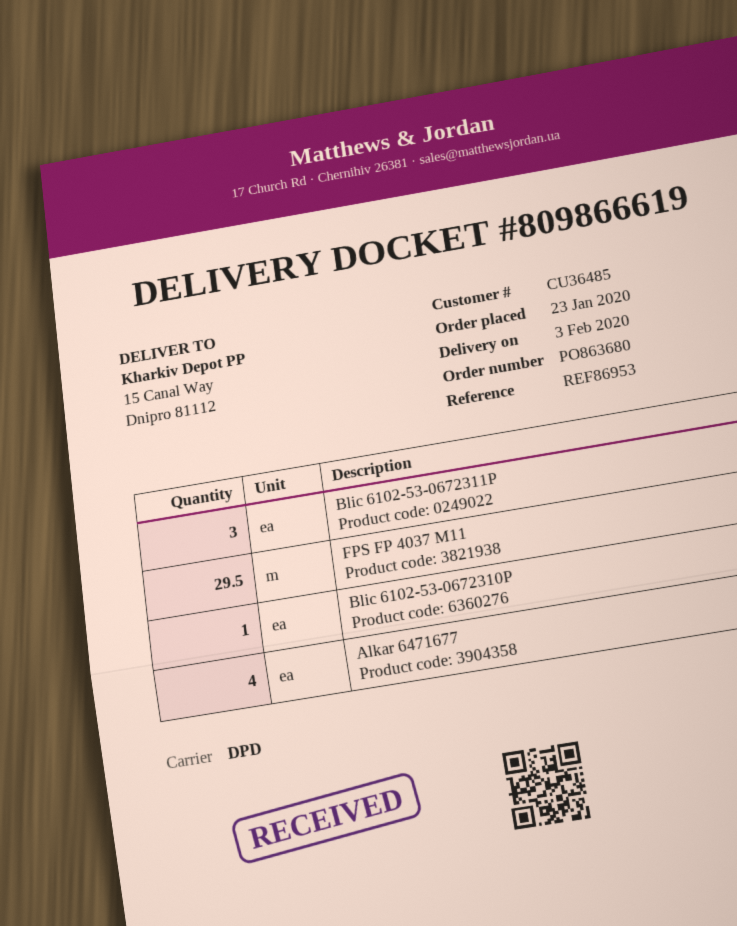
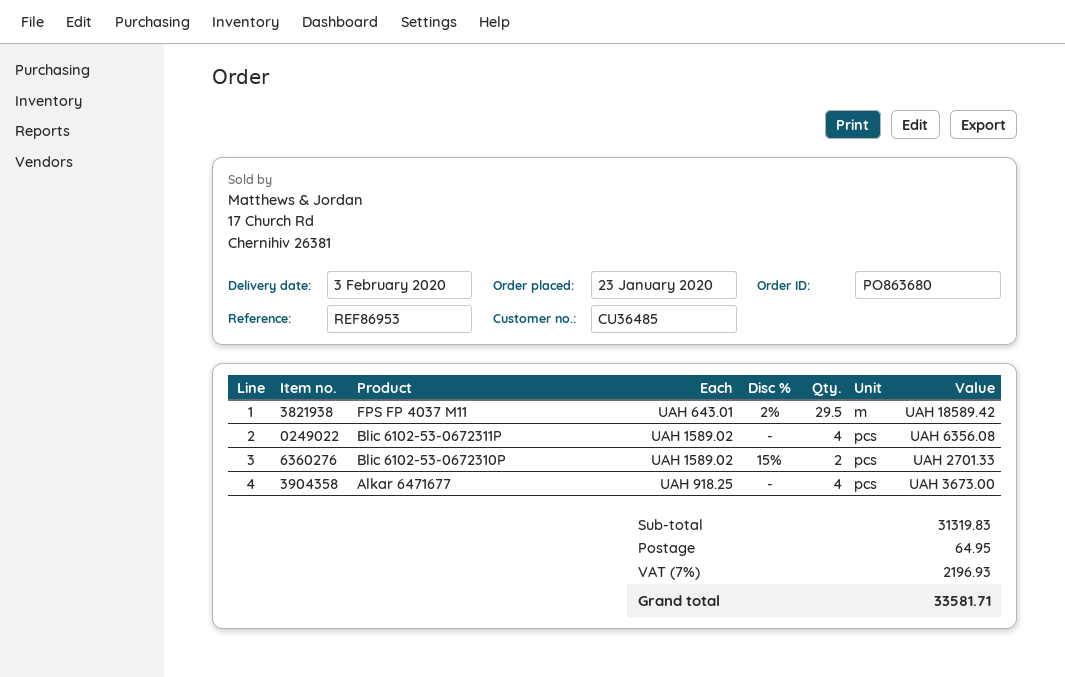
Blic 6102-53-0672311P: 3 -> 4
Blic 6102-53-0672310P: 1 -> 2

